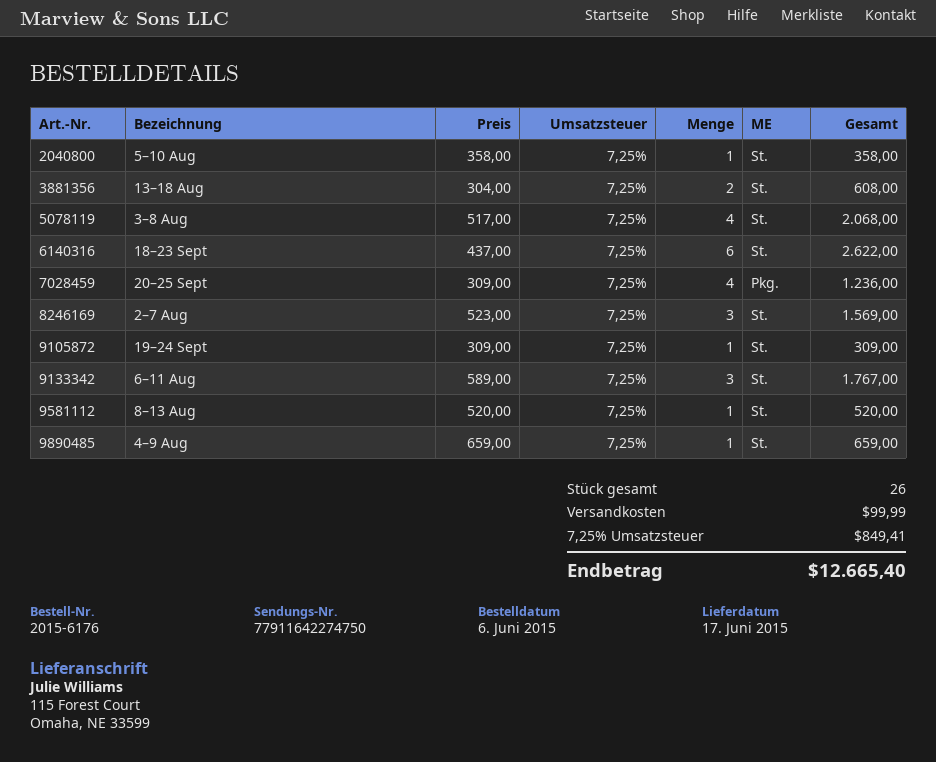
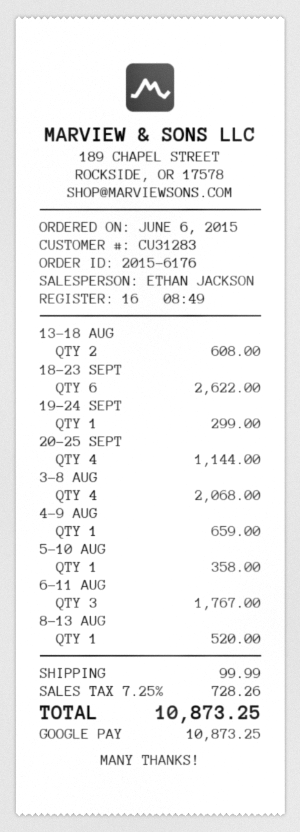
20–25 Sept: 4 for 1236.00 -> 4 for 1144.00
2–7 Aug: 3 for 1569.00 -> none
19–24 Sept: 1 for 309.00 -> 1 for 299.00
tax: 7.25% = 849.41 -> 7.25% = 728.26
total: 12665.40 -> 10873.25

